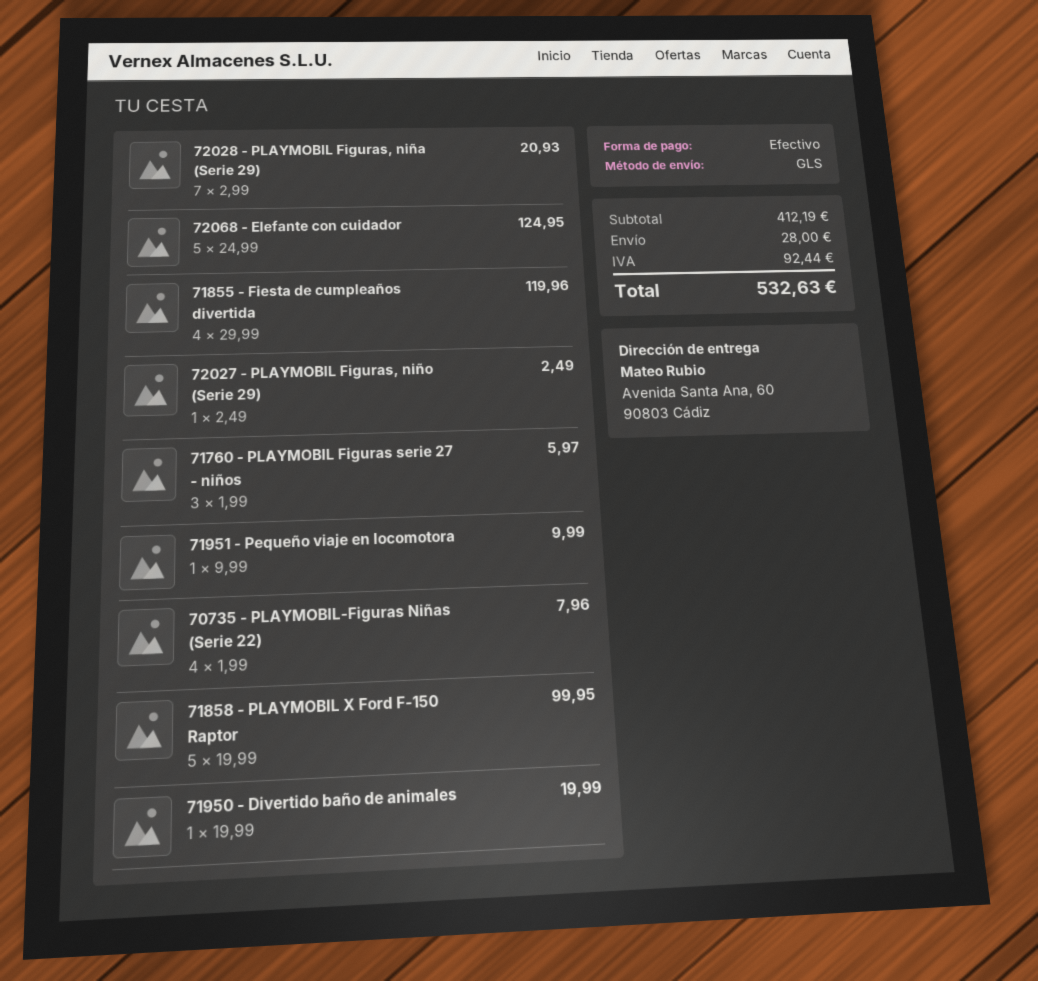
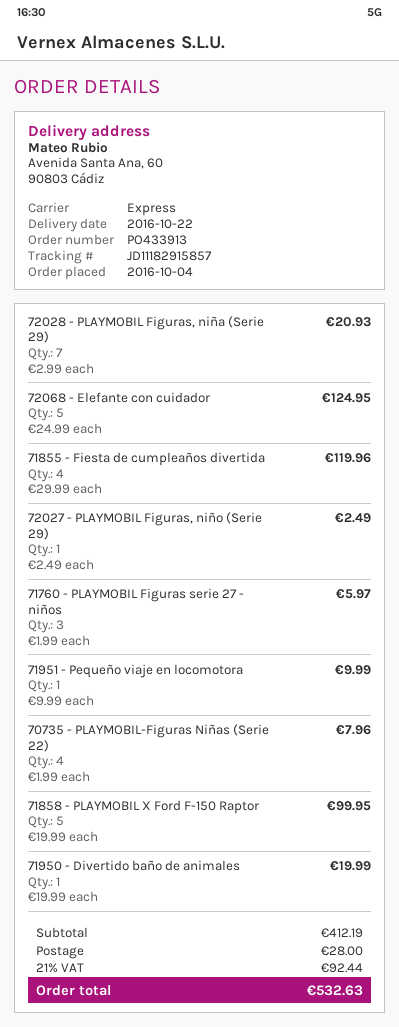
shipping method: GLS -> express

